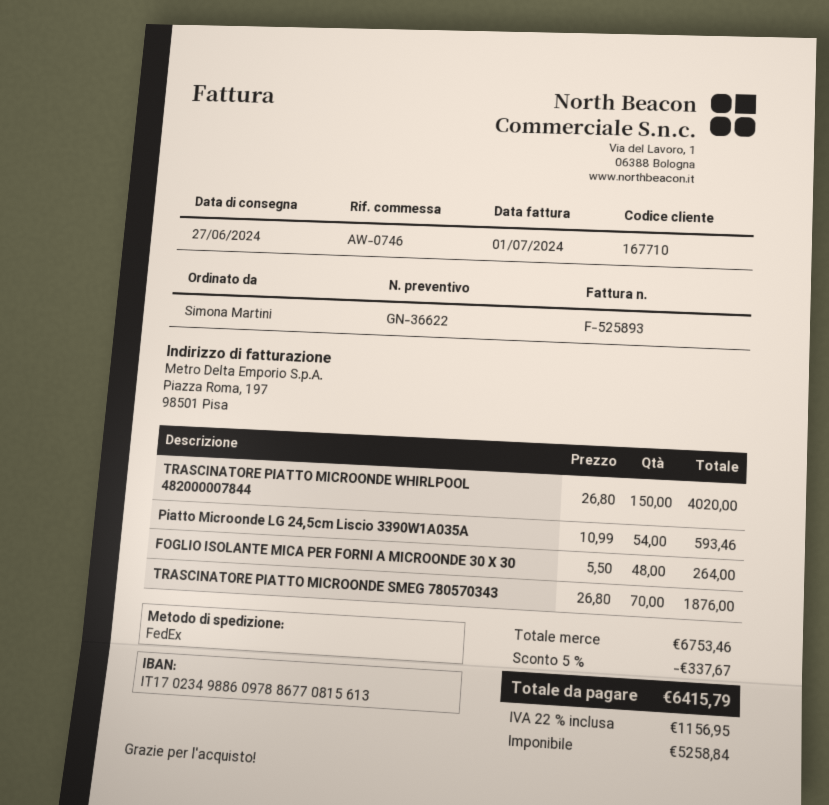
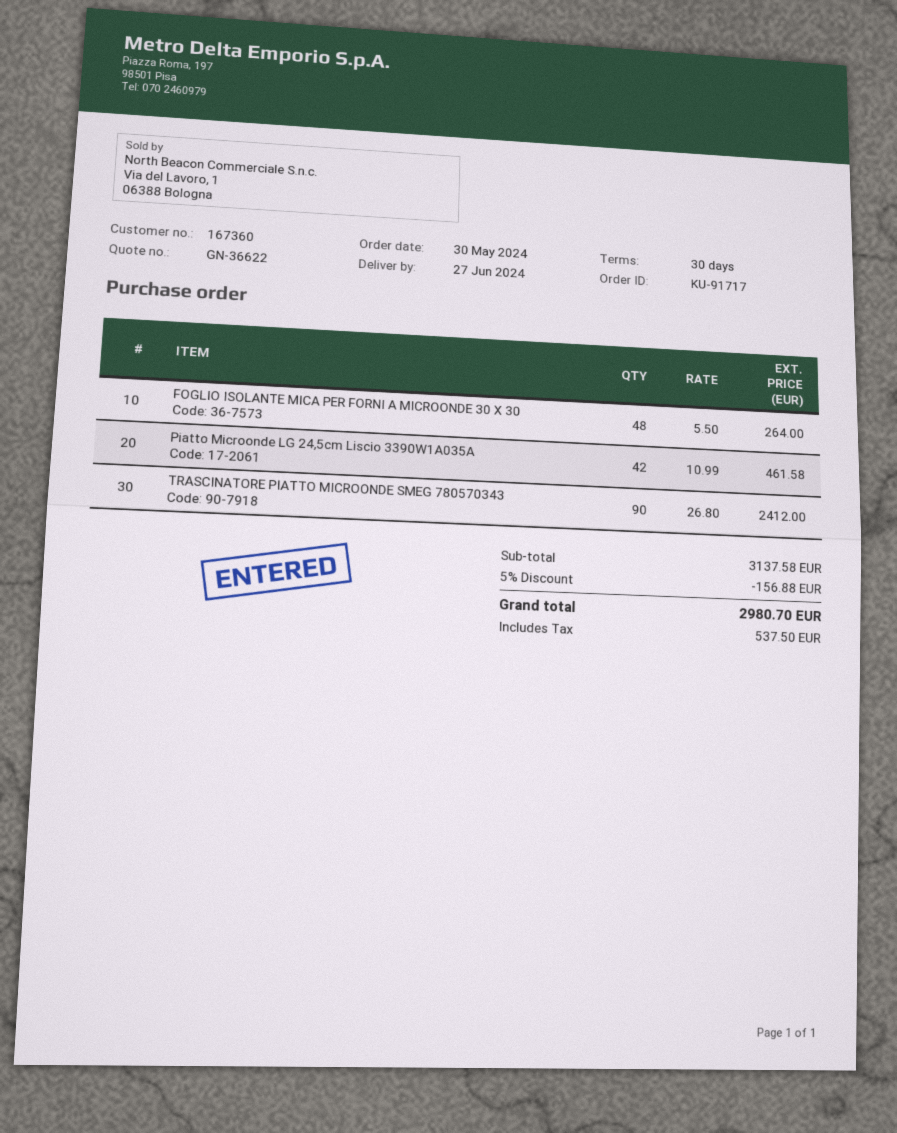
customer number: 167710 -> 167360
TRASCINATORE PIATTO MICROONDE WHIRLPOOL 482000007844: 150 x 26.80 = 4020.00 -> none
Piatto Microonde LG 24,5cm Liscio 3390W1A035A: 54 x 10.99 = 593.46 -> 42 x 10.99 = 461.58
TRASCINATORE PIATTO MICROONDE SMEG 780570343: 70 x 26.80 = 1876.00 -> 90 x 26.80 = 2412.00
subtotal: 6753.46 -> 3137.58
discount: 5% = 337.67 -> 5% = 156.88
tax: 1156.95 -> 537.50
total: 6415.79 -> 2980.70

